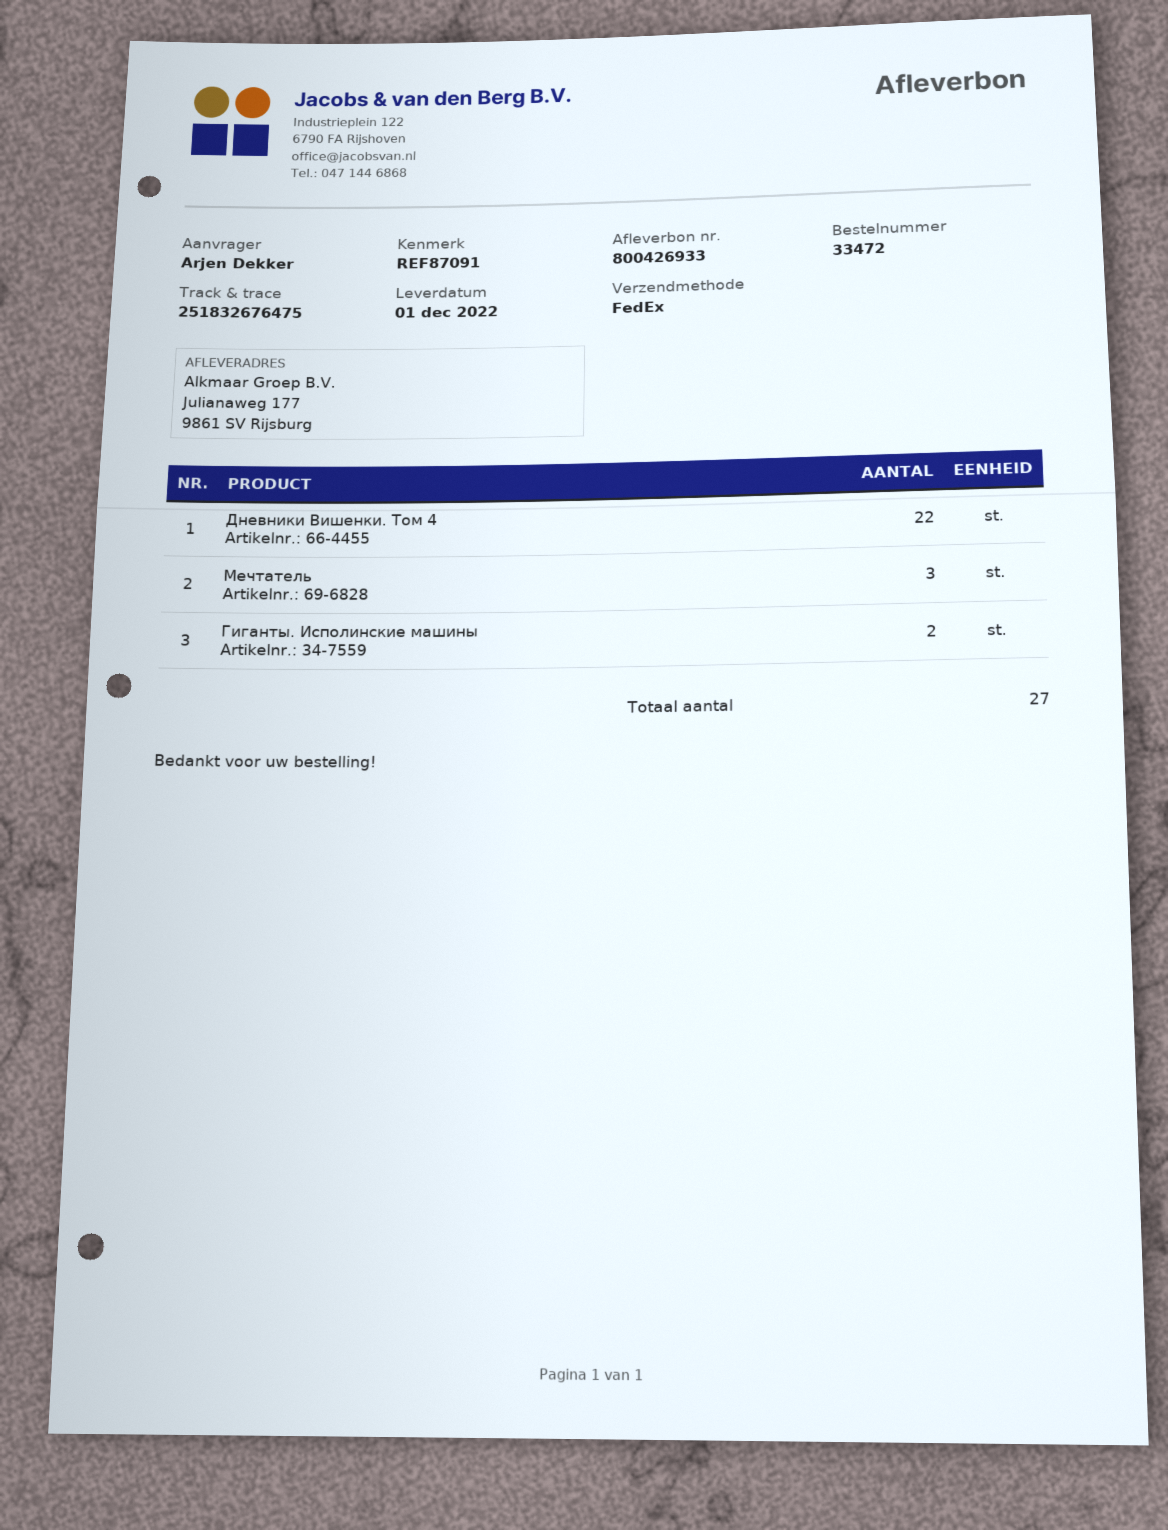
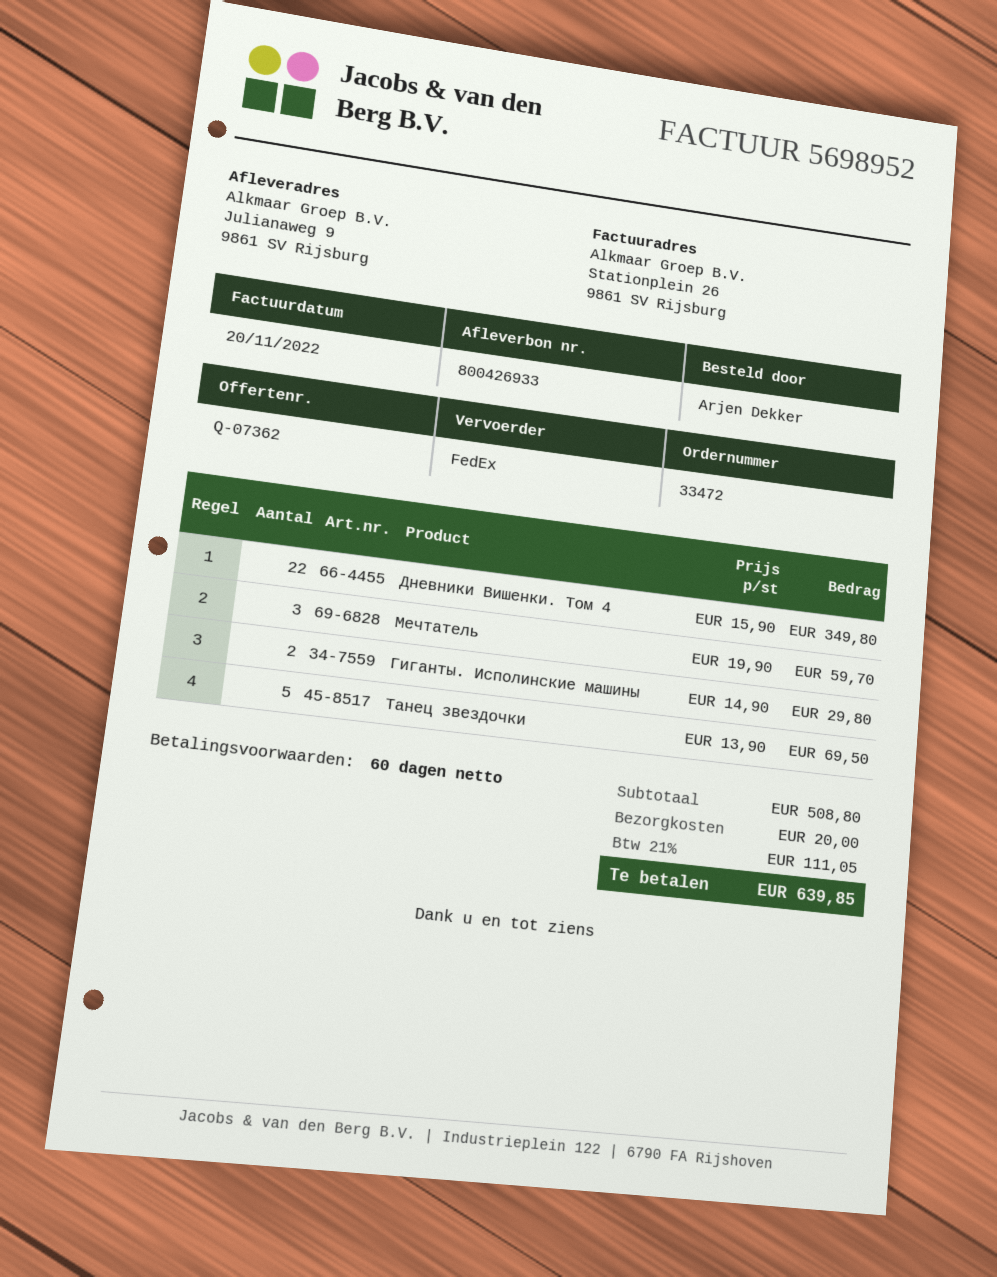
ship to: Julianaweg 177, 9861 SV Rijsburg -> Julianaweg 9, 9861 SV Rijsburg
Танец звездочки: none -> 5

